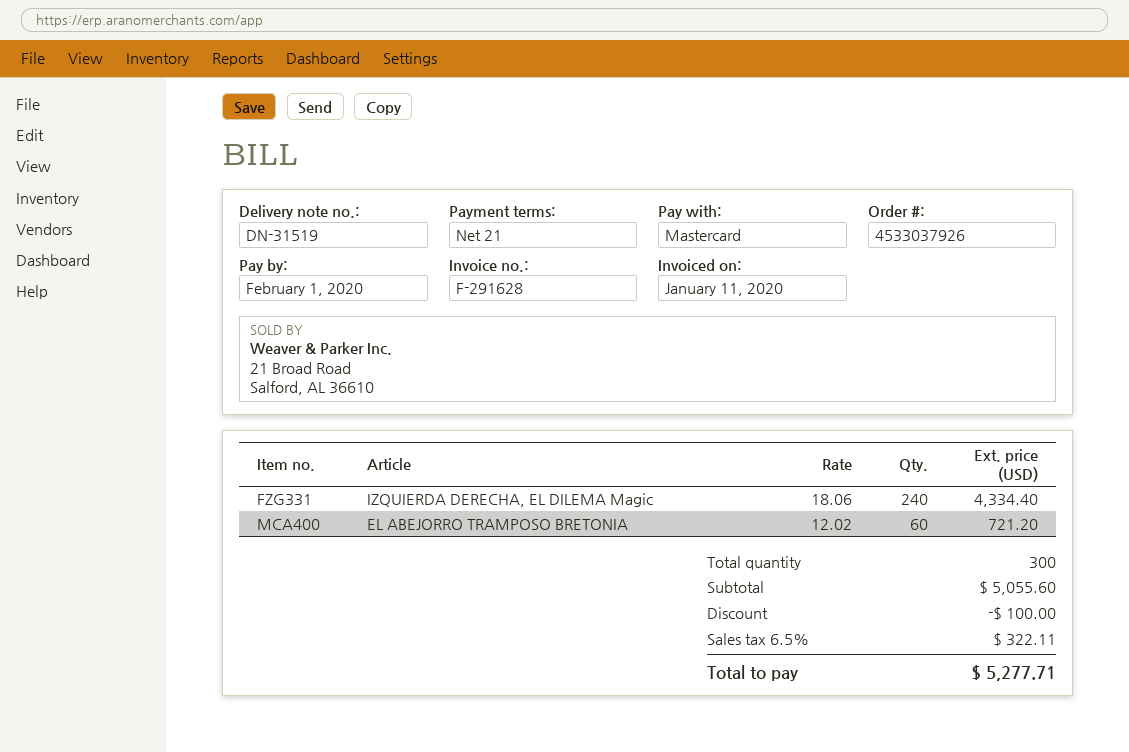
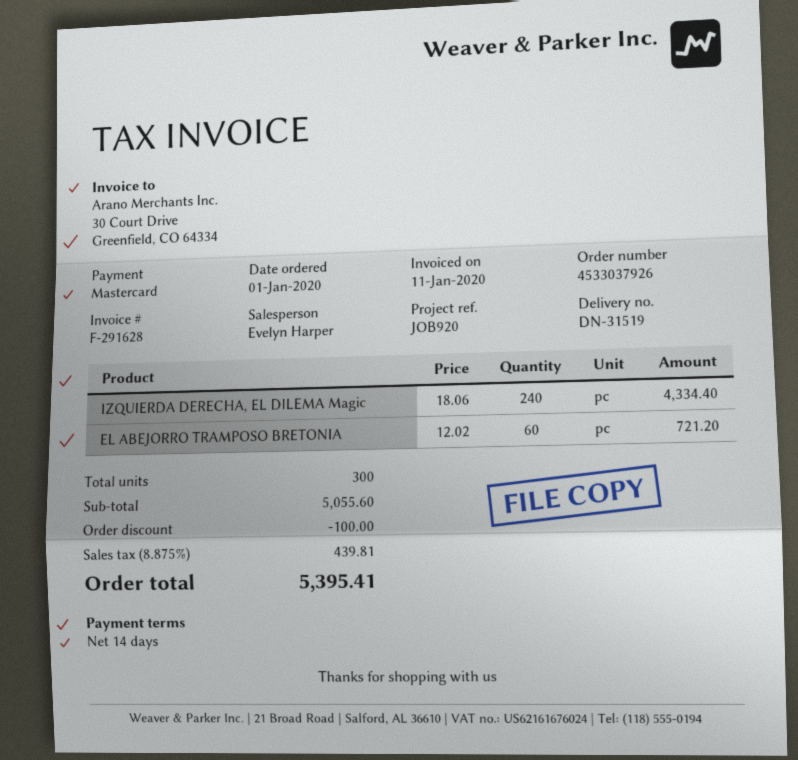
payment terms: 21 days -> 14 days
tax: 6.5% = 322.11 -> 8.875% = 439.81
total: 5277.71 -> 5395.41

